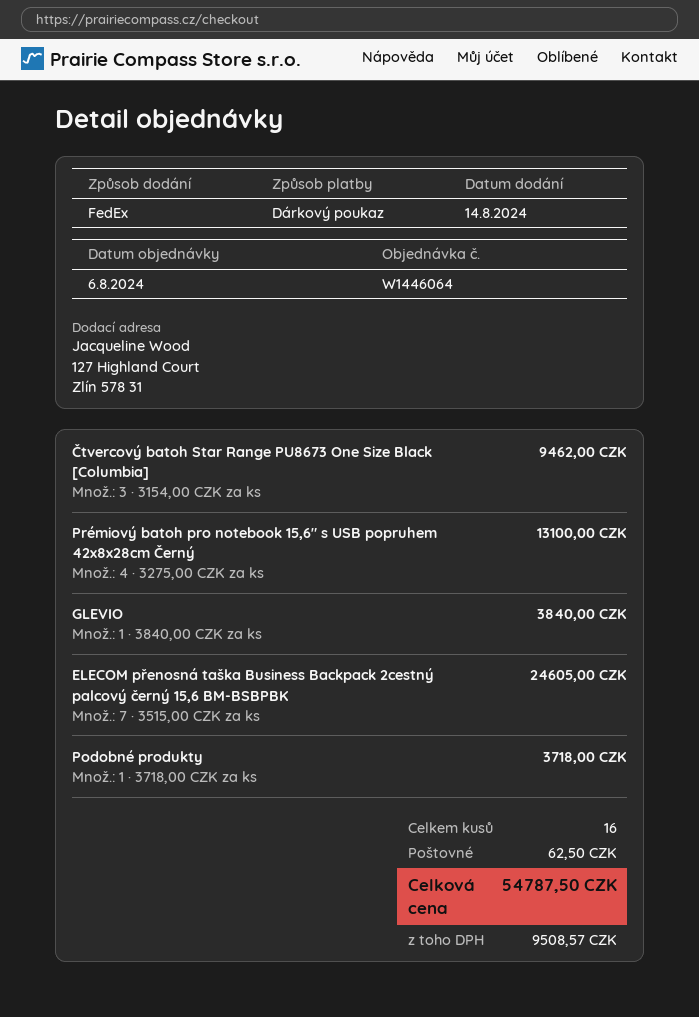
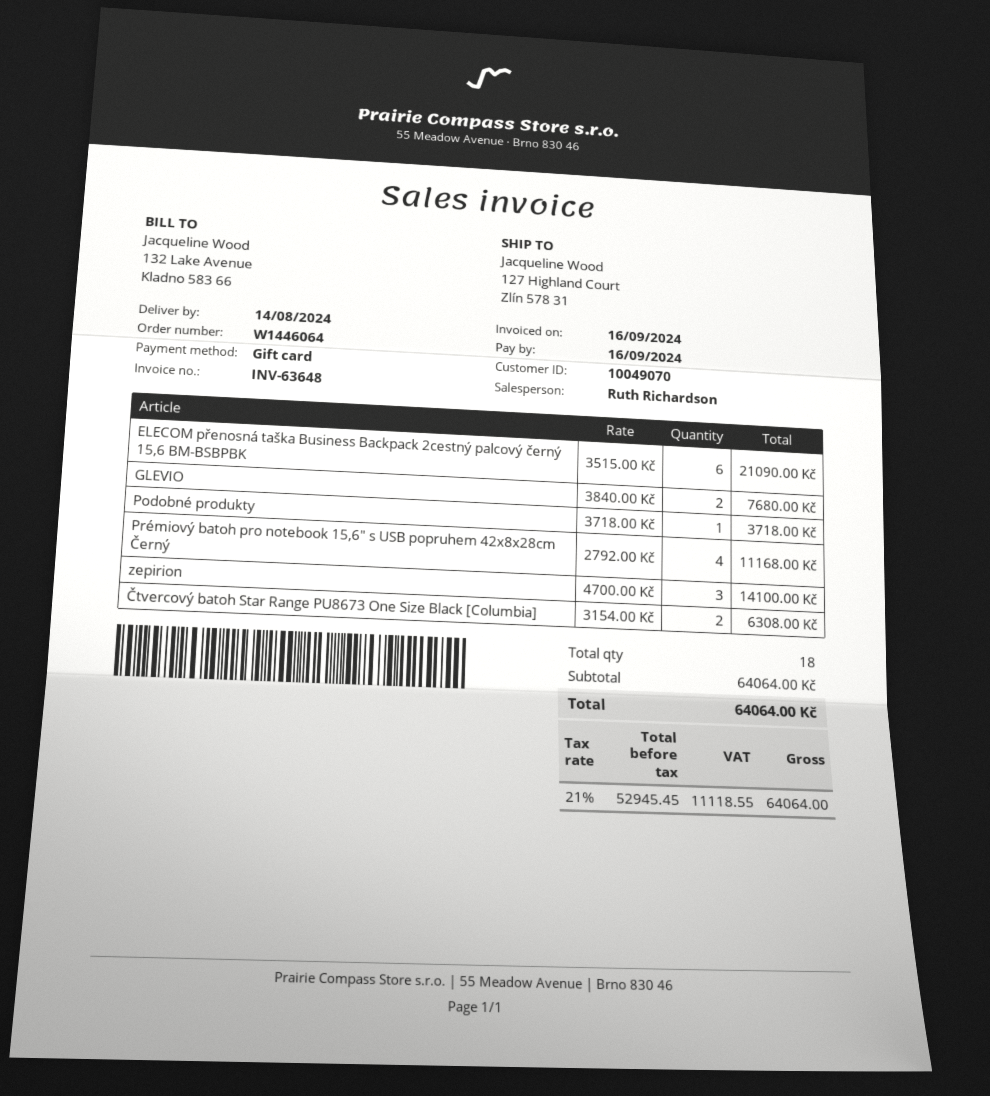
Čtvercový batoh Star Range PU8673 One Size Black [Columbia]: 3 x 3154.00 = 9462.00 -> 2 x 3154.00 = 6308.00
Prémiový batoh pro notebook 15,6" s USB popruhem 42x8x28cm Černý: 4 x 3275.00 = 13100.00 -> 4 x 2792.00 = 11168.00
GLEVIO: 1 x 3840.00 = 3840.00 -> 2 x 3840.00 = 7680.00
ELECOM přenosná taška Business Backpack 2cestný palcový černý 15,6 BM-BSBPBK: 7 x 3515.00 = 24605.00 -> 6 x 3515.00 = 21090.00
zepirion: none -> 3 x 4700.00 = 14100.00
total quantity: 16 -> 18
shipping: 62.50 -> none
tax: 9508.57 -> 11118.55
total: 54787.50 -> 64064.00

